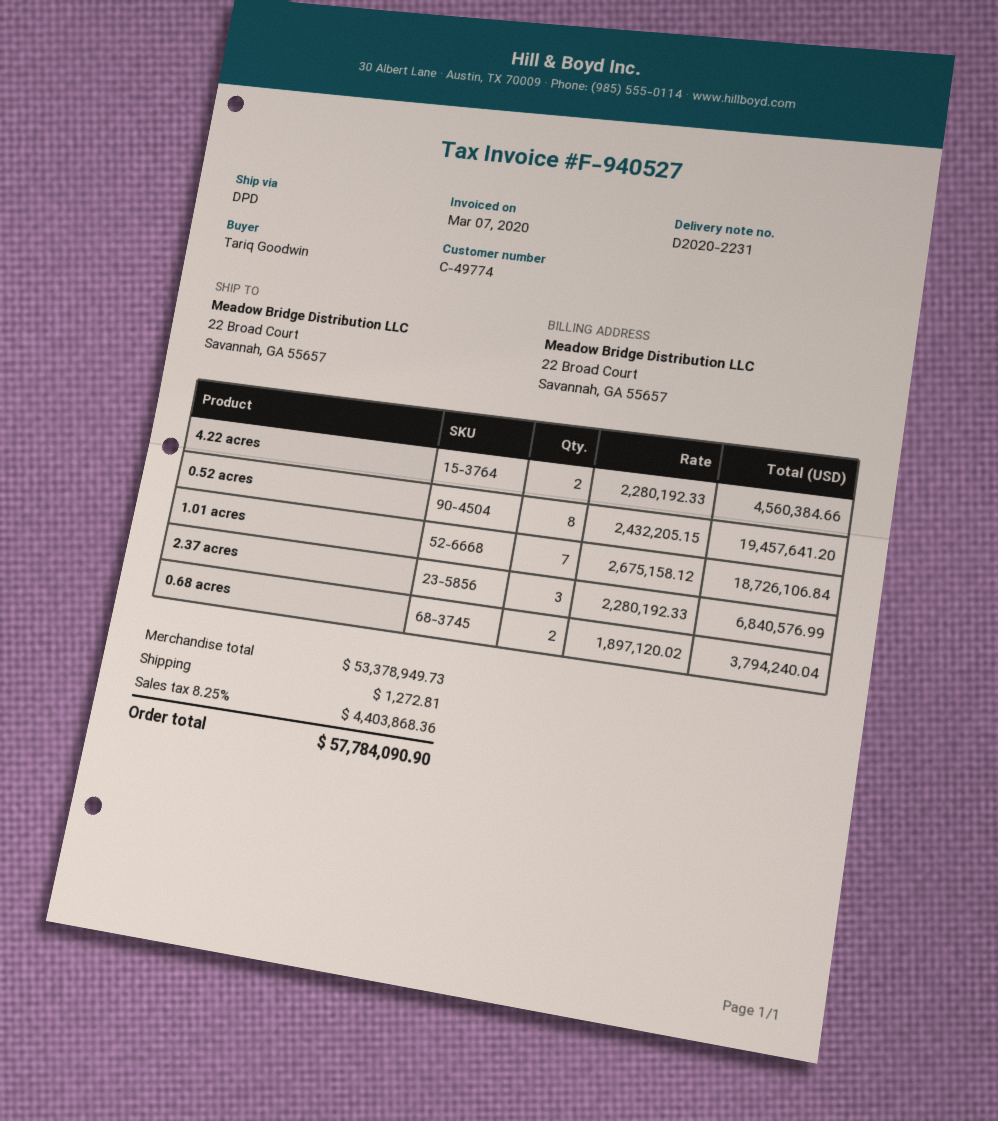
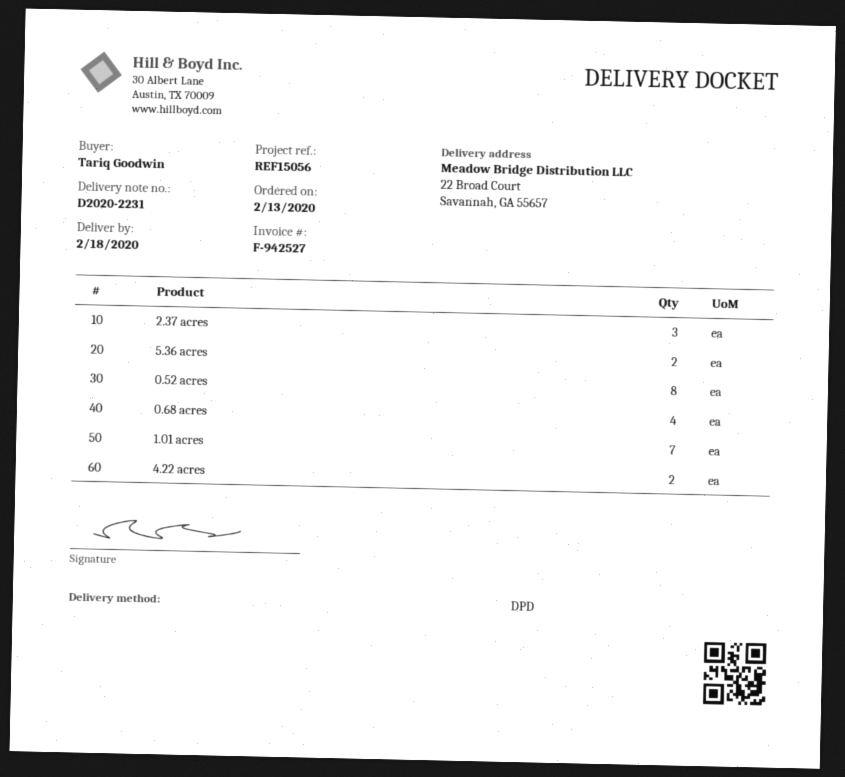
invoice number: F-940527 -> F-942527
0.68 acres: 2 -> 4
5.36 acres: none -> 2

